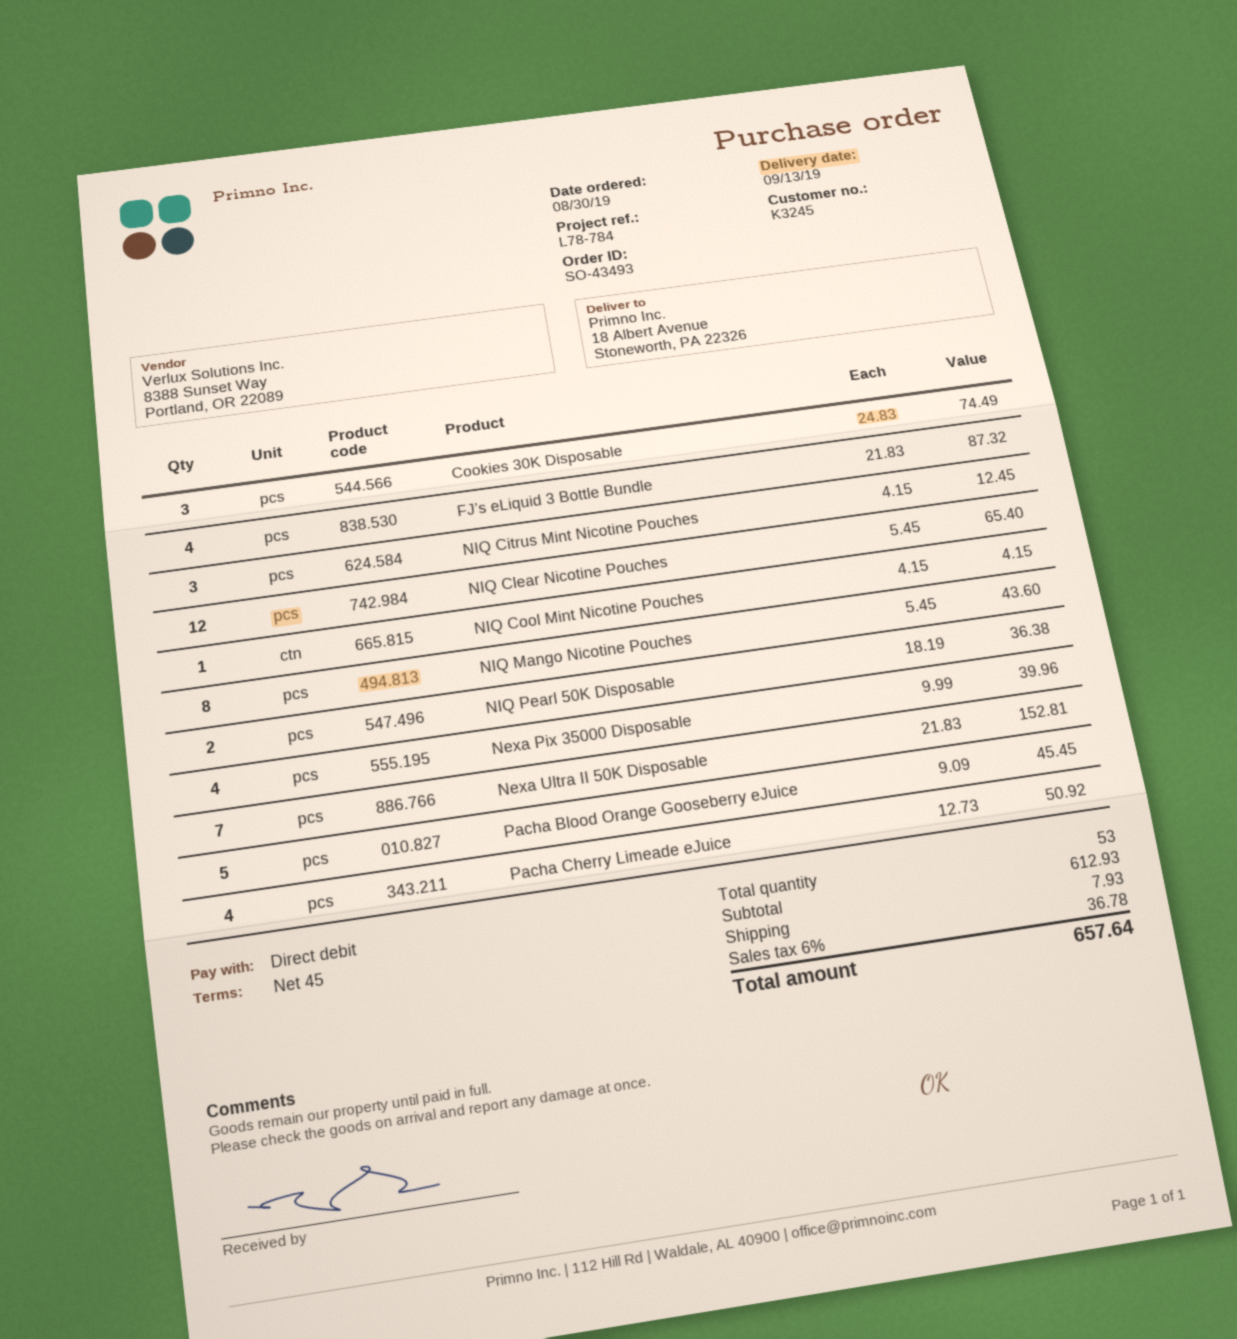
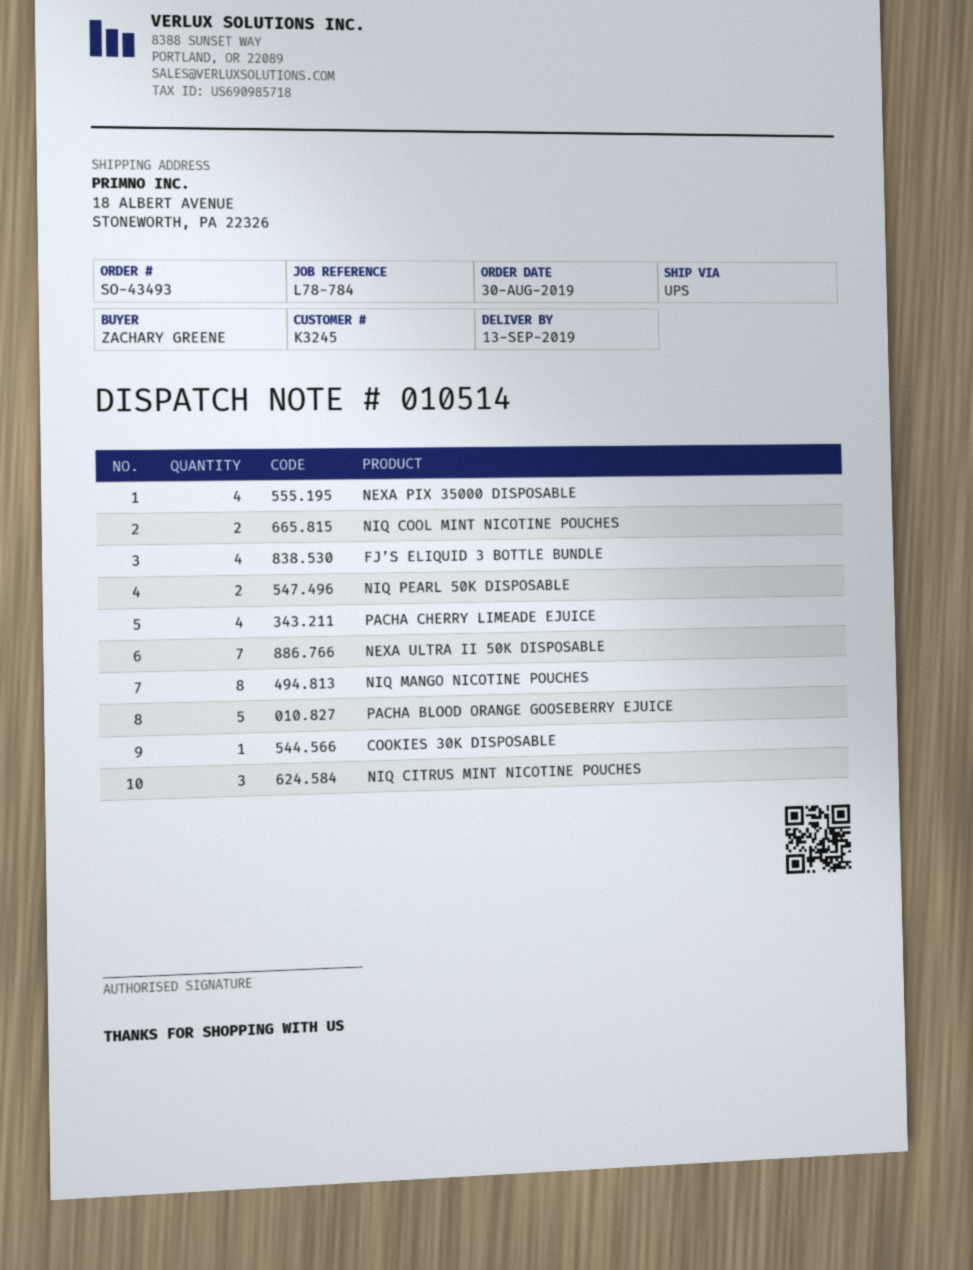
Cookies 30K Disposable: 3 -> 1
NIQ Clear Nicotine Pouches: 12 -> none
NIQ Cool Mint Nicotine Pouches: 1 -> 2

